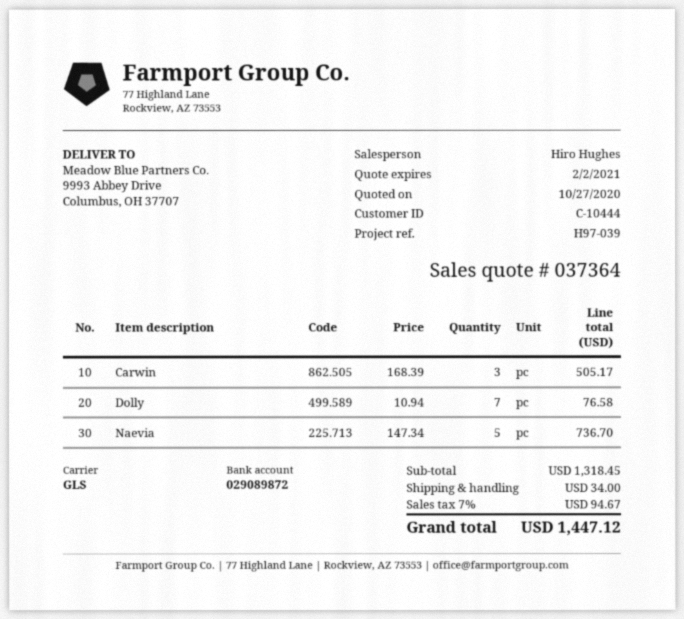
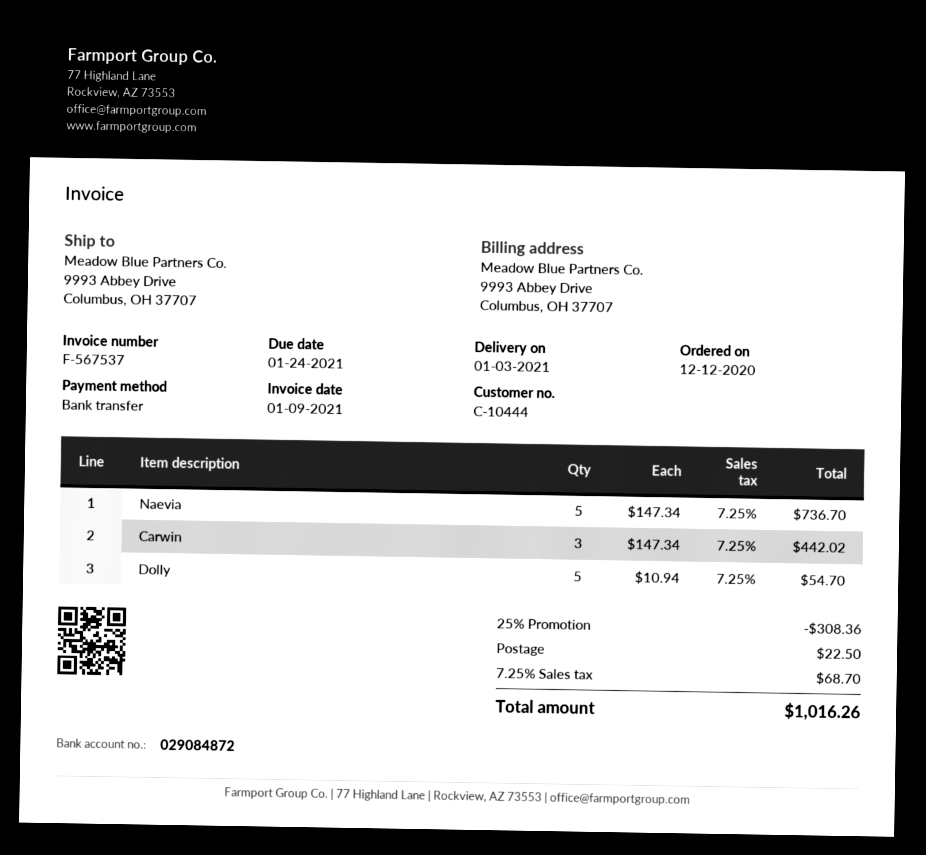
bank account: 029089872 -> 029084872
Carwin: 3 x 168.39 = 505.17 -> 3 x 147.34 = 442.02
Dolly: 7 x 10.94 = 76.58 -> 5 x 10.94 = 54.70
discount: none -> 25% = 308.36
shipping: 34.00 -> 22.50
tax: 7% = 94.67 -> 7.25% = 68.70
total: 1447.12 -> 1016.26

